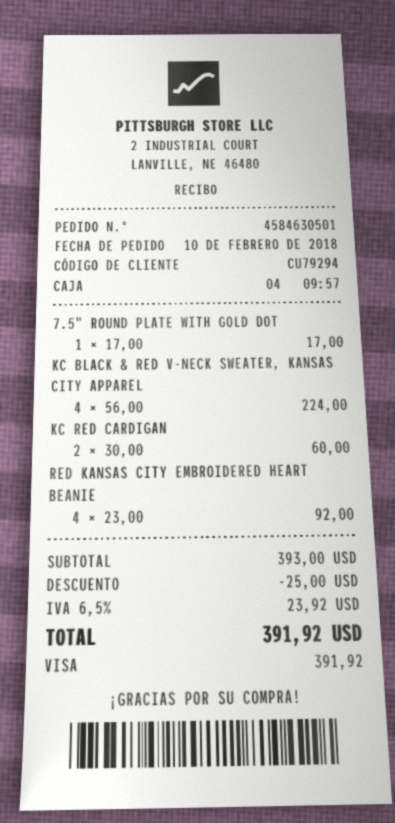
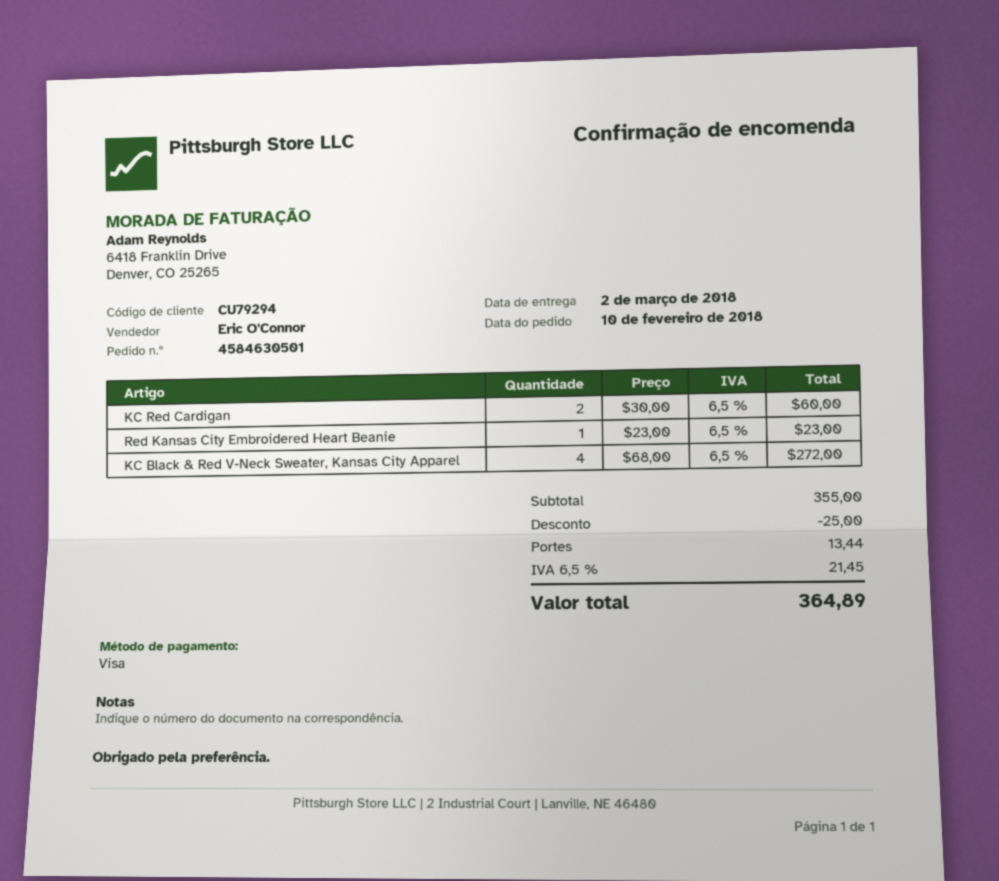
7.5" ROUND PLATE WITH GOLD DOT: 1 x 17.00 = 17.00 -> none
KC BLACK & RED V-NECK SWEATER, KANSAS CITY APPAREL: 4 x 56.00 = 224.00 -> 4 x 68.00 = 272.00
RED KANSAS CITY EMBROIDERED HEART BEANIE: 4 x 23.00 = 92.00 -> 1 x 23.00 = 23.00
subtotal: 393.00 -> 355.00
shipping: none -> 13.44
tax: 6.5% = 23.92 -> 6.5% = 21.45
total: 391.92 -> 364.89

